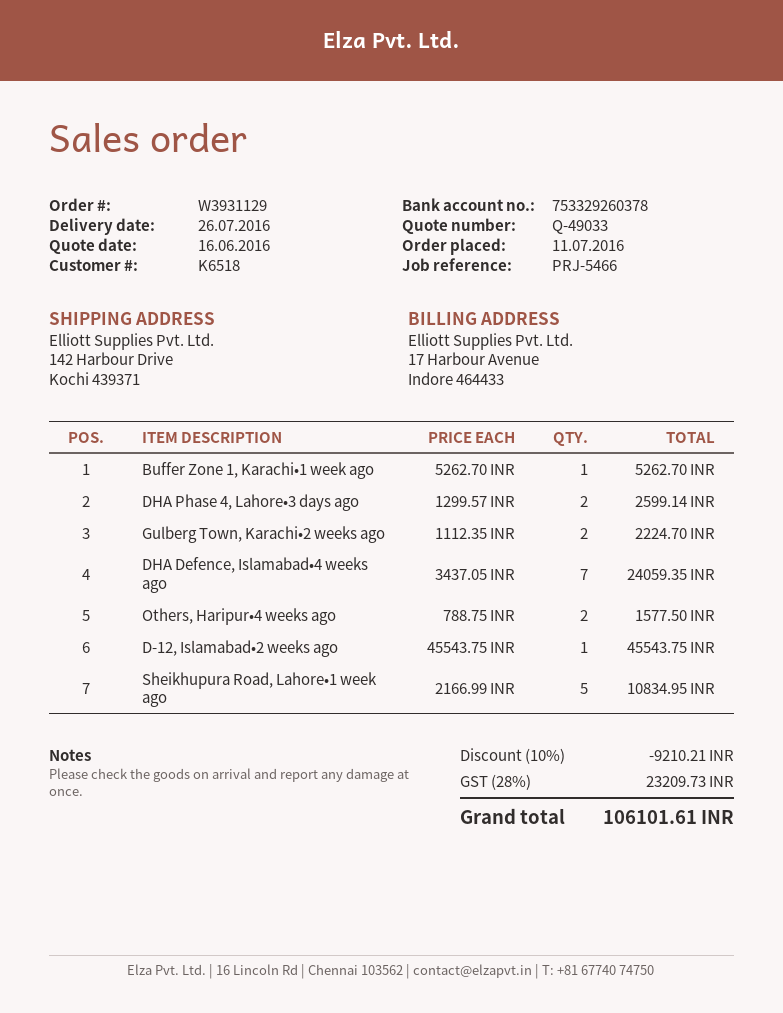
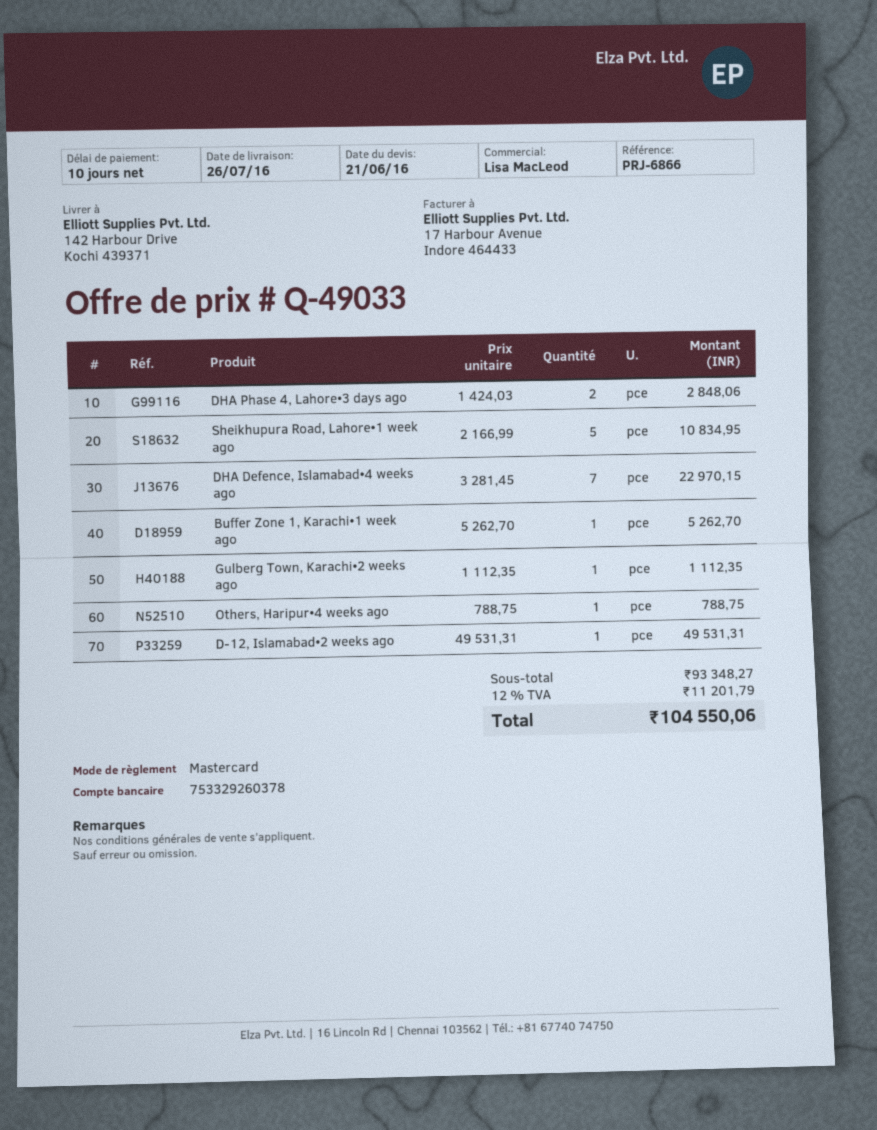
quote date: 2016-06-16 -> 2016-06-21
reference: PRJ-5466 -> PRJ-6866
DHA Phase 4, Lahore•3 days ago: 2 x 1299.57 = 2599.14 -> 2 x 1424.03 = 2848.06
Gulberg Town, Karachi•2 weeks ago: 2 x 1112.35 = 2224.70 -> 1 x 1112.35 = 1112.35
DHA Defence, Islamabad•4 weeks ago: 7 x 3437.05 = 24059.35 -> 7 x 3281.45 = 22970.15
Others, Haripur•4 weeks ago: 2 x 788.75 = 1577.50 -> 1 x 788.75 = 788.75
D-12, Islamabad•2 weeks ago: 1 x 45543.75 = 45543.75 -> 1 x 49531.31 = 49531.31
discount: 10% = 9210.21 -> none
tax: 28% = 23209.73 -> 12% = 11201.79
total: 106101.61 -> 104550.06

